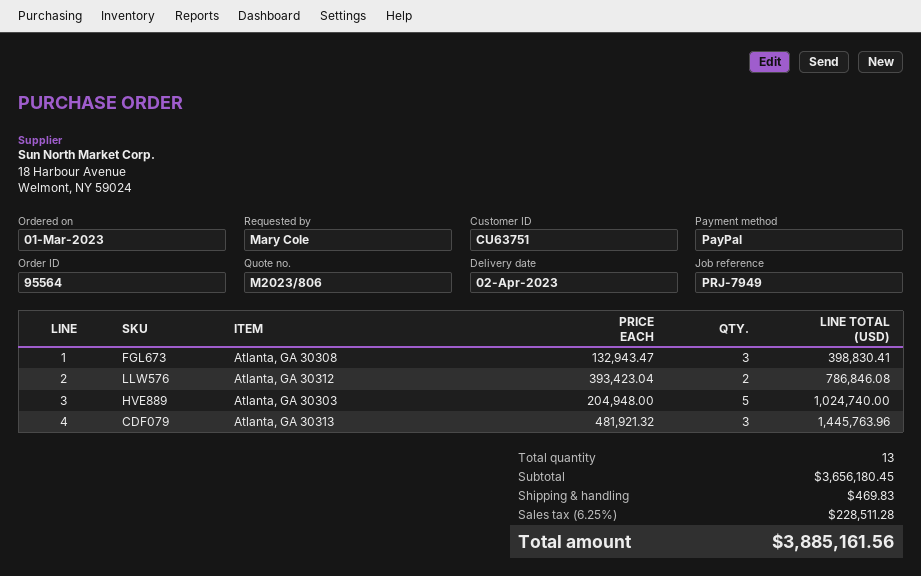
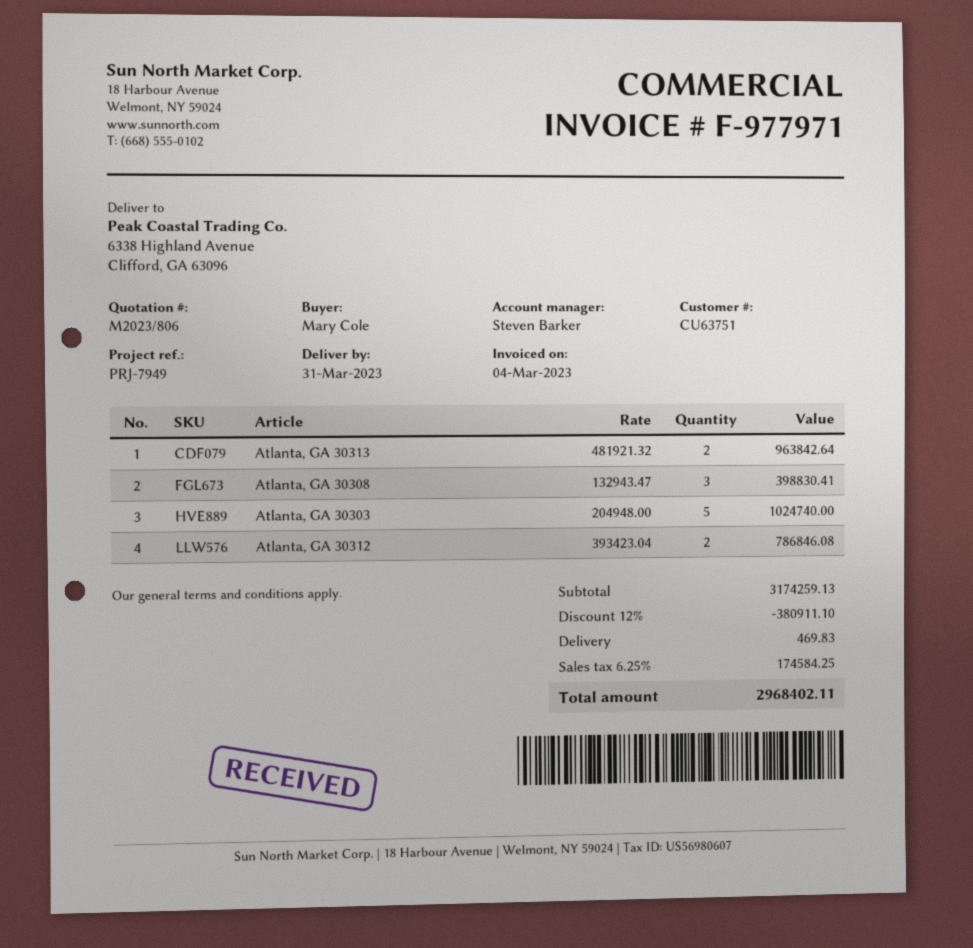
delivery date: 2023-04-02 -> 2023-03-31
Atlanta, GA 30313: 3 x 481921.32 = 1445763.96 -> 2 x 481921.32 = 963842.64
subtotal: 3656180.45 -> 3174259.13
discount: none -> 12% = 380911.10
tax: 6.25% = 228511.28 -> 6.25% = 174584.25
total: 3885161.56 -> 2968402.11

